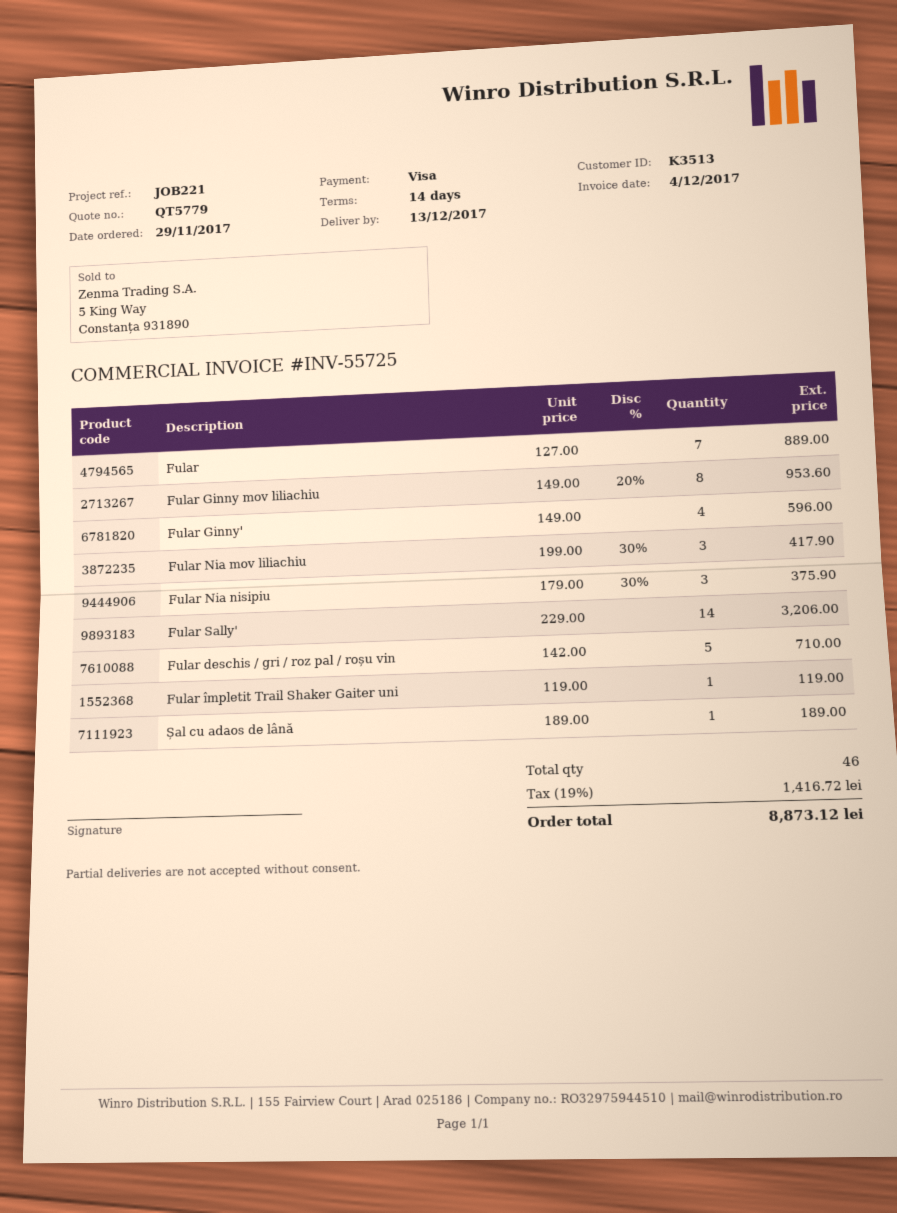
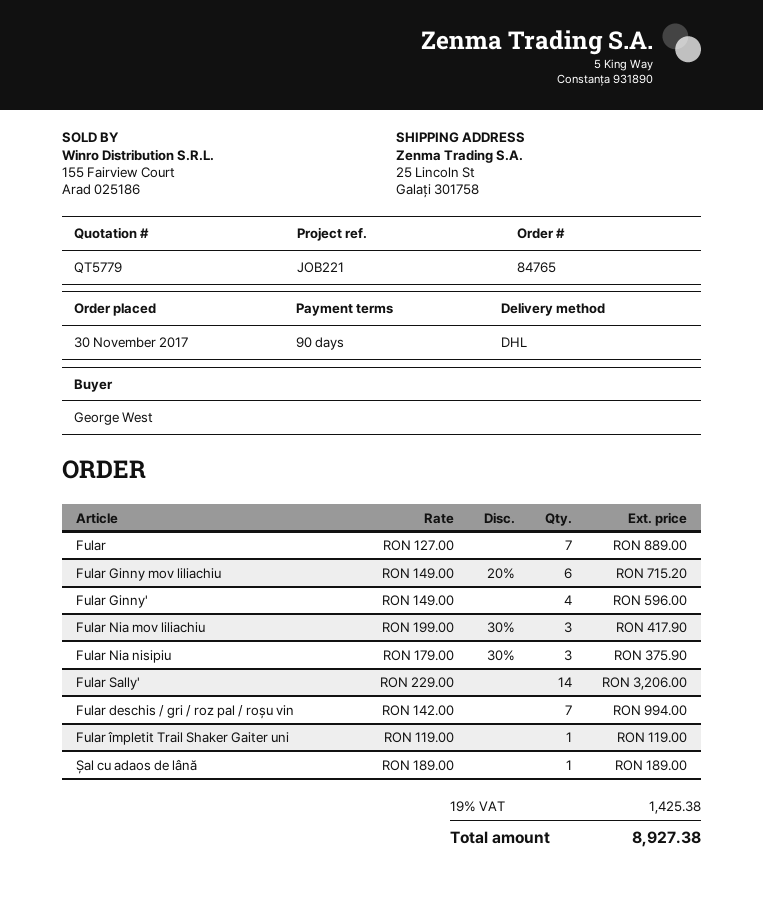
order date: 2017-11-29 -> 2017-11-30
payment terms: 14 days -> 90 days
Fular Ginny mov liliachiu: 8 x 149.00 - 20% = 953.60 -> 6 x 149.00 - 20% = 715.20
Fular deschis / gri / roz pal / roșu vin: 5 x 142.00 = 710.00 -> 7 x 142.00 = 994.00
tax: 19% = 1416.72 -> 19% = 1425.38
total: 8873.12 -> 8927.38

